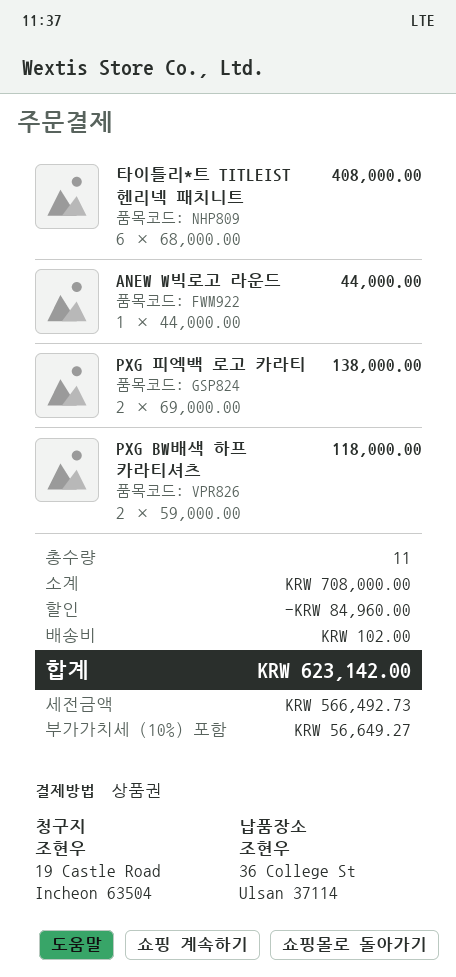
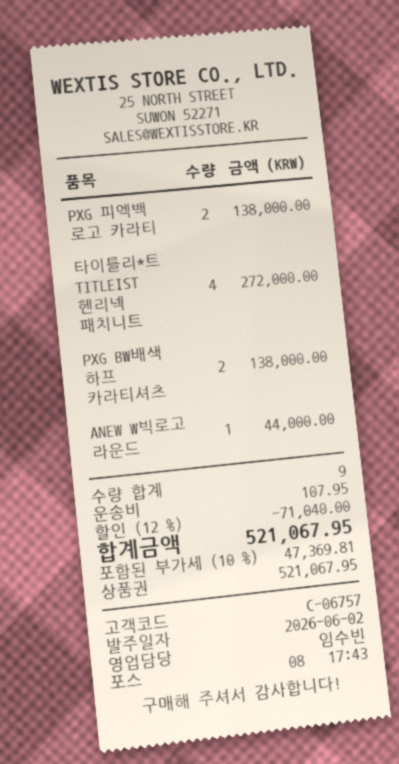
타이틀리*트 TITLEIST 헨리넥 패치니트: 6 for 408000.00 -> 4 for 272000.00
PXG BW배색 하프 카라티셔츠: 2 for 118000.00 -> 2 for 138000.00
total quantity: 11 -> 9
discount: 84960.00 -> 71040.00
shipping: 102.00 -> 107.95
tax: 10% = 56649.27 -> 10% = 47369.81
total: 623142.00 -> 521067.95

